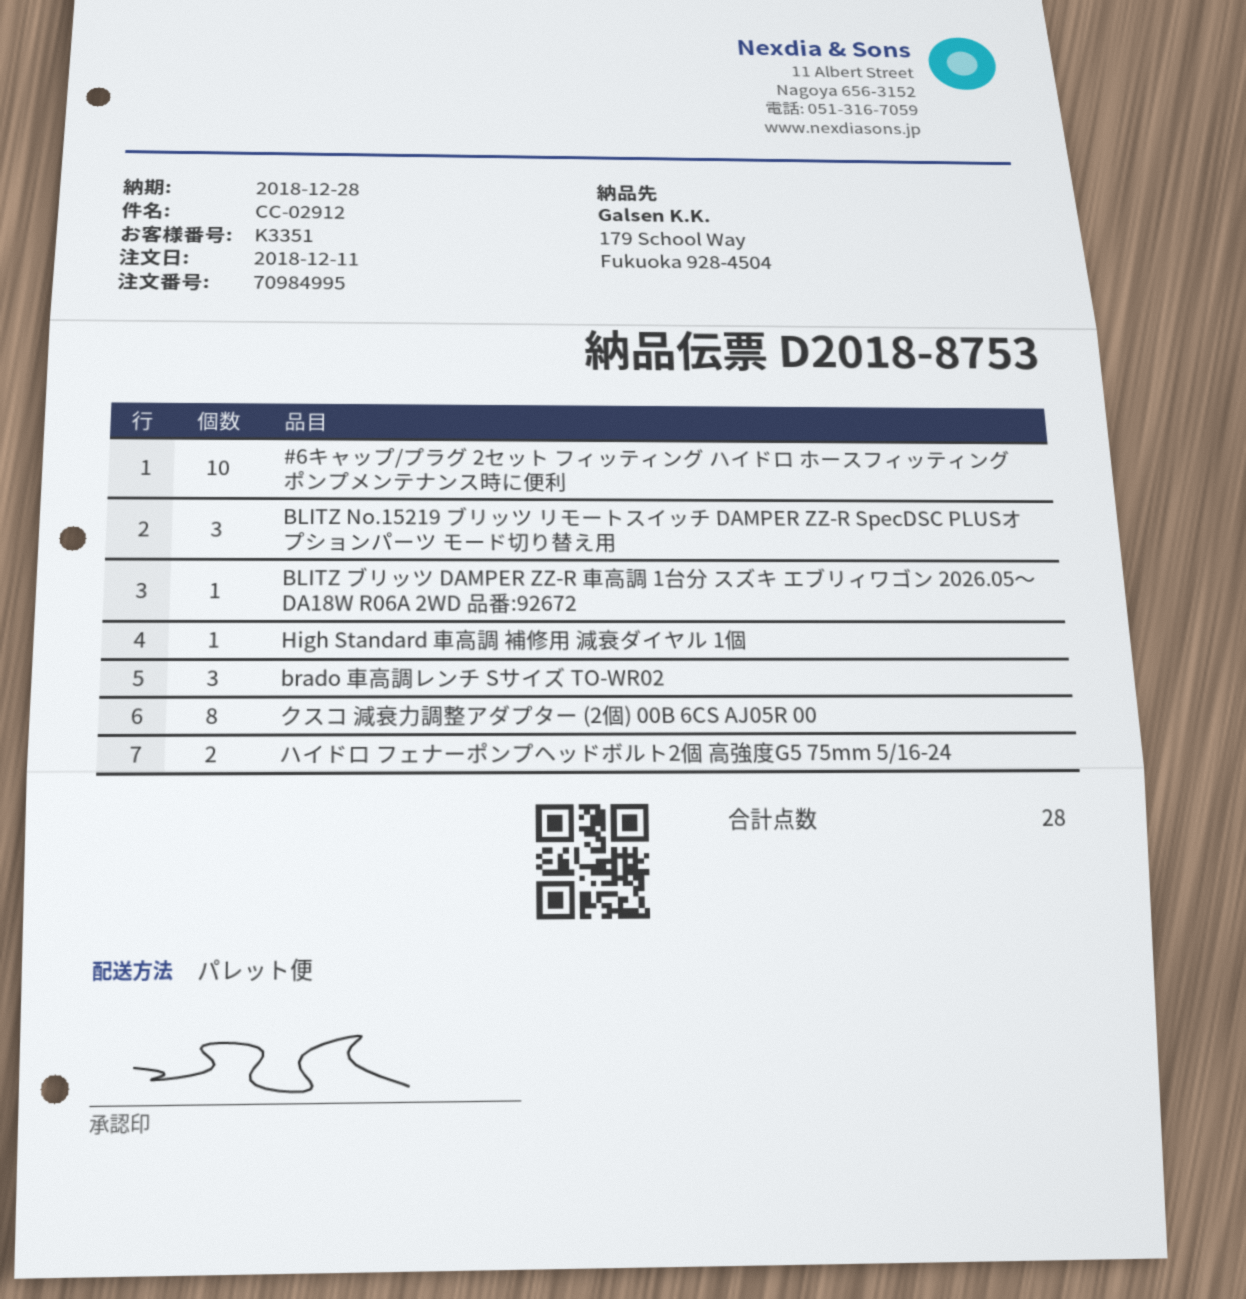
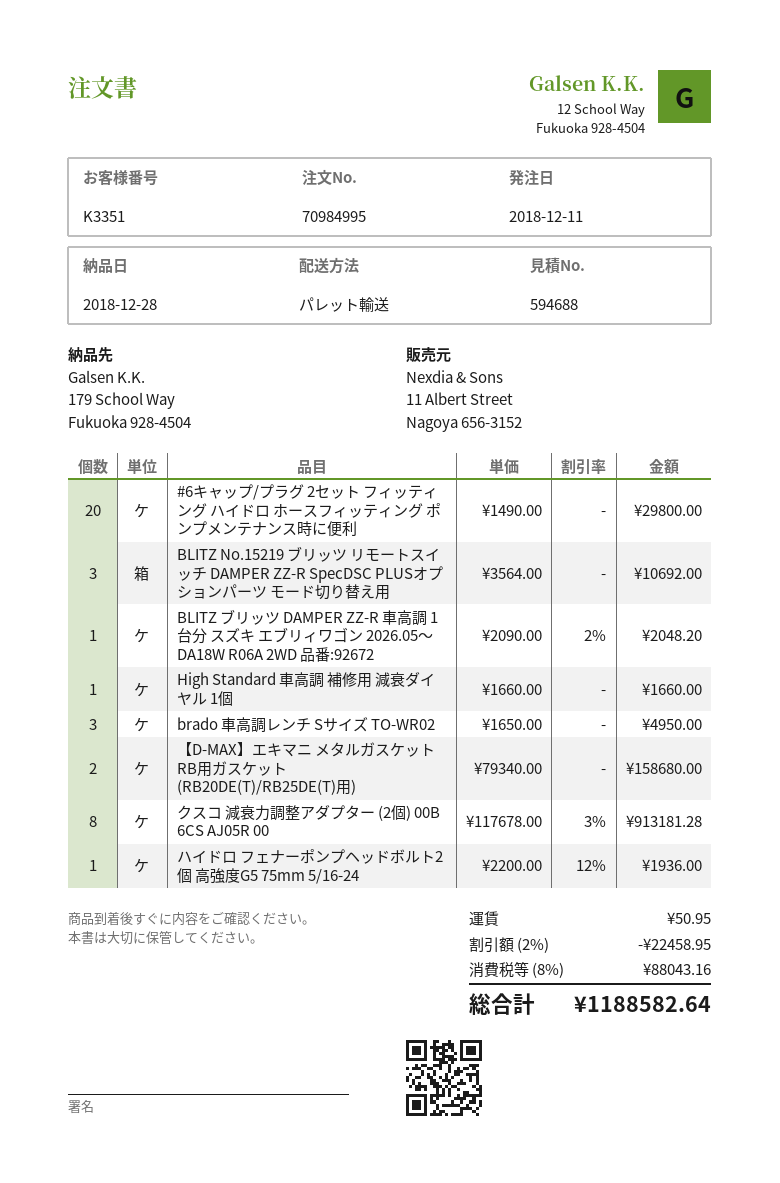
#6キャップ/プラグ 2セット フィッティング ハイドロ ホースフィッティング ポンプメンテナンス時に便利: 10 -> 20
ハイドロ フェナーポンプヘッドボルト2個 高強度G5 75mm 5/16-24: 2 -> 1
【D-MAX】エキマニ メタルガスケット RB用ガスケット (RB20DE(T)/RB25DE(T)用): none -> 2

